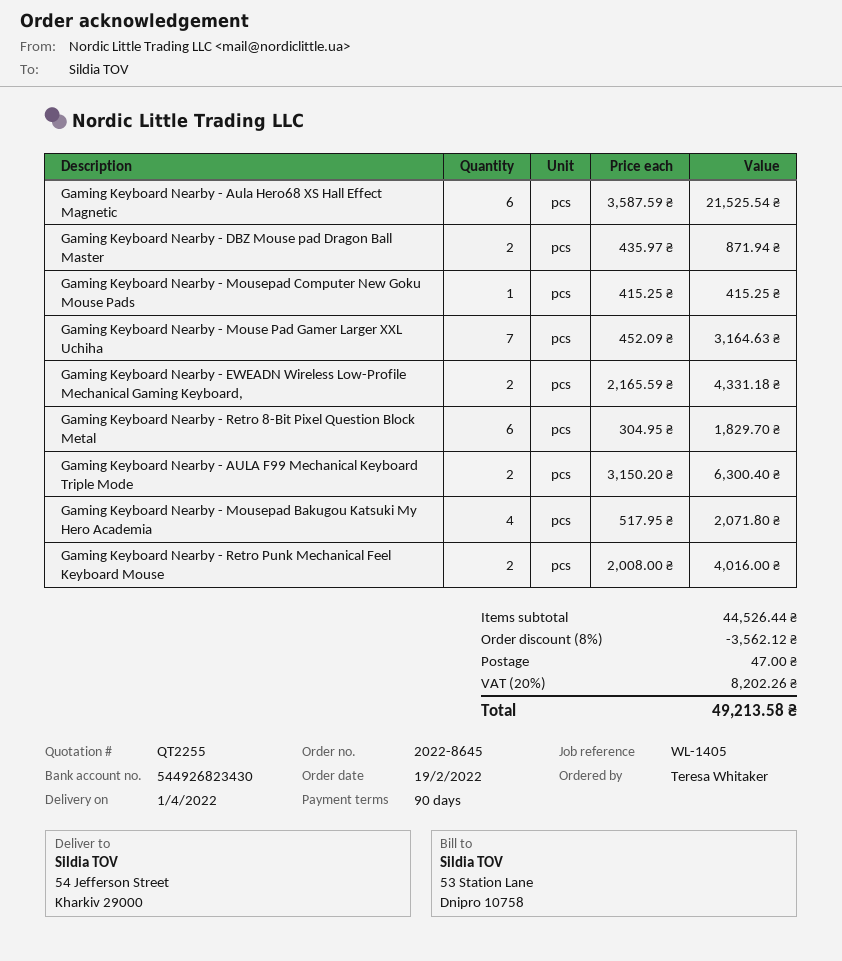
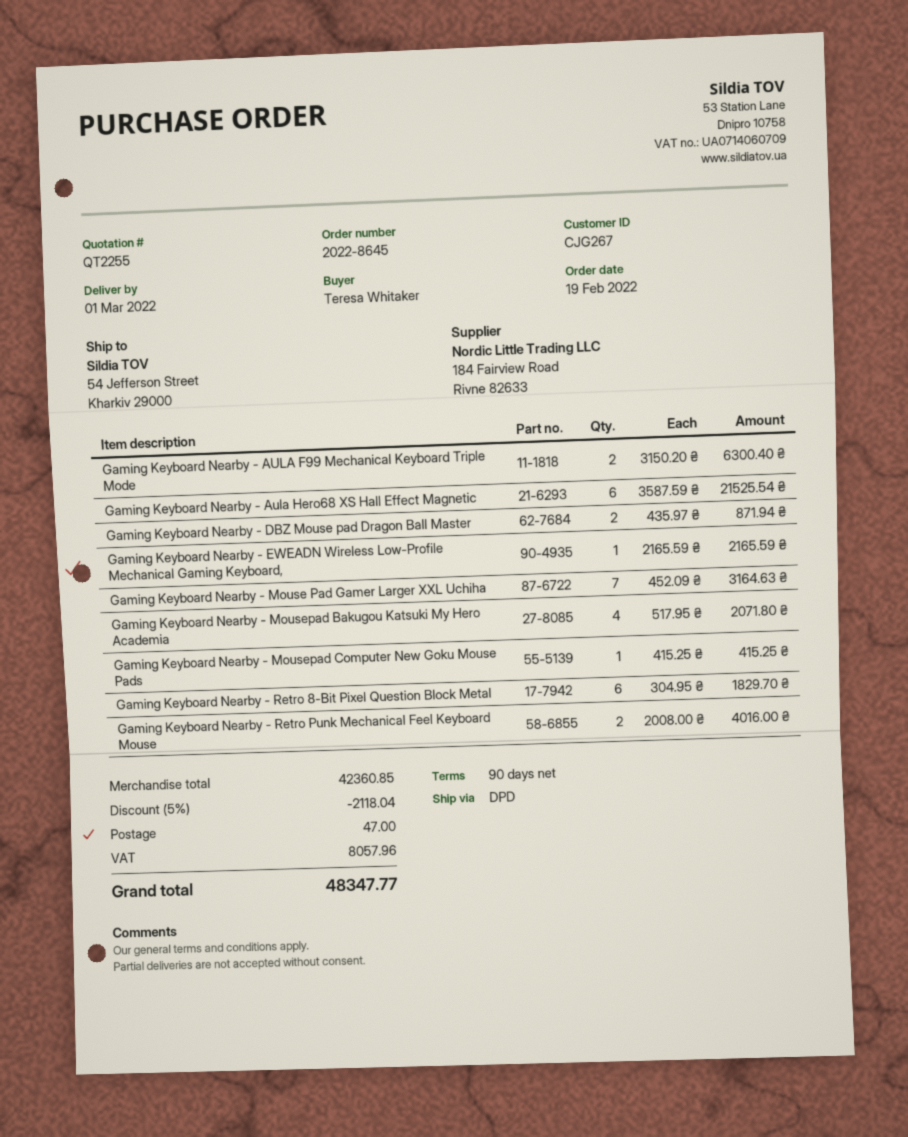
delivery date: 2022-04-01 -> 2022-03-01
Gaming Keyboard Nearby - EWEADN Wireless Low-Profile Mechanical Gaming Keyboard,: 2 x 2165.59 = 4331.18 -> 1 x 2165.59 = 2165.59
subtotal: 44526.44 -> 42360.85
discount: 8% = 3562.12 -> 5% = 2118.04
tax: 8202.26 -> 8057.96
total: 49213.58 -> 48347.77

